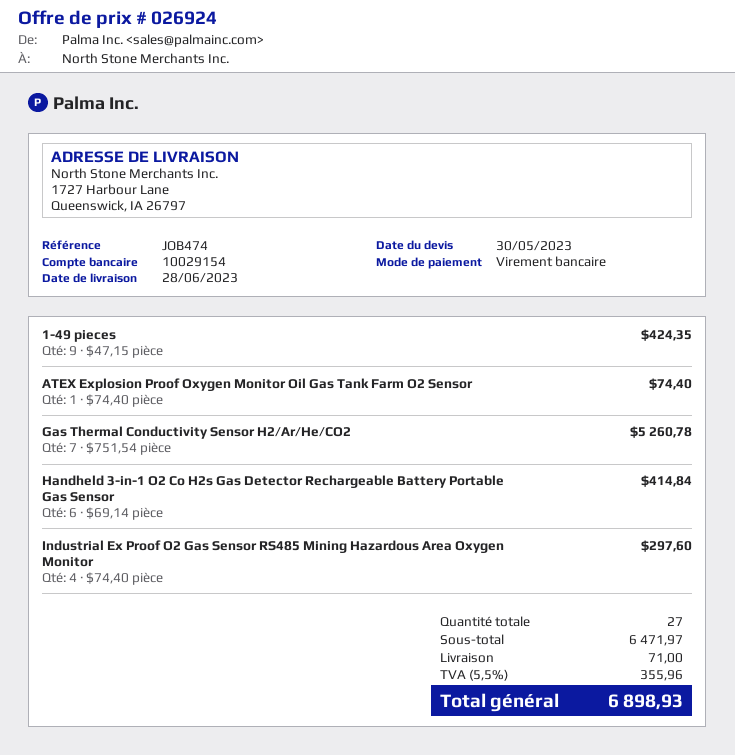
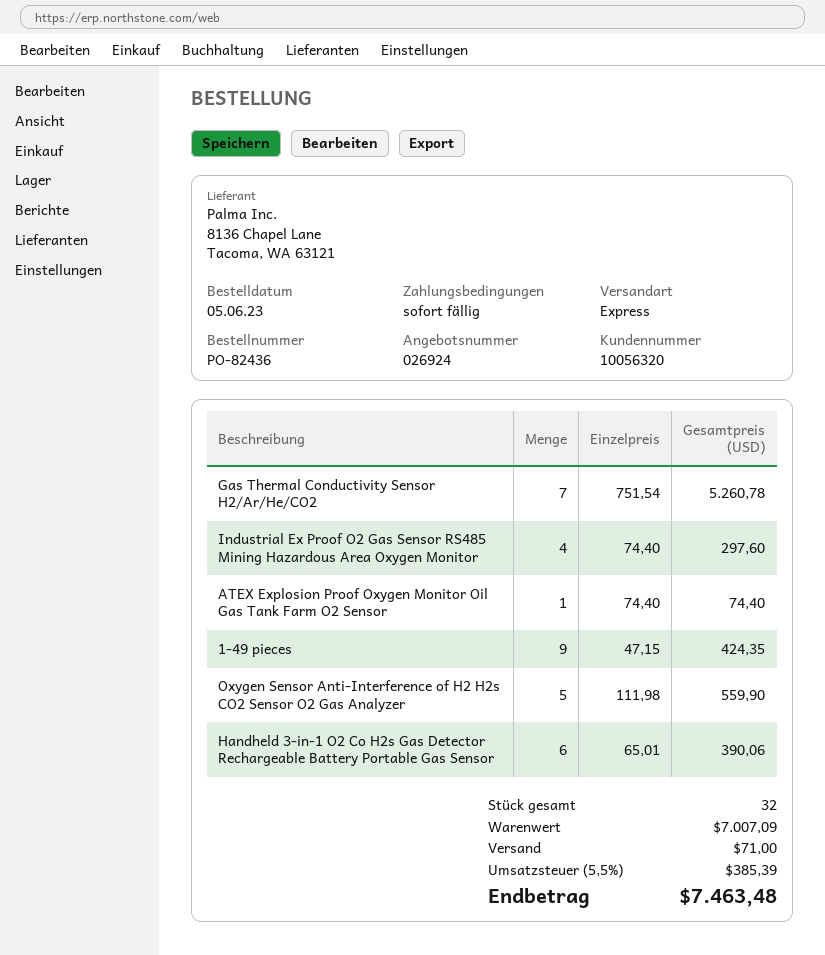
Handheld 3-in-1 O2 Co H2s Gas Detector Rechargeable Battery Portable Gas Sensor: 6 x 69.14 = 414.84 -> 6 x 65.01 = 390.06
Oxygen Sensor Anti-Interference of H2 H2s CO2 Sensor O2 Gas Analyzer: none -> 5 x 111.98 = 559.90
total quantity: 27 -> 32
subtotal: 6471.97 -> 7007.09
tax: 5.5% = 355.96 -> 5.5% = 385.39
total: 6898.93 -> 7463.48

